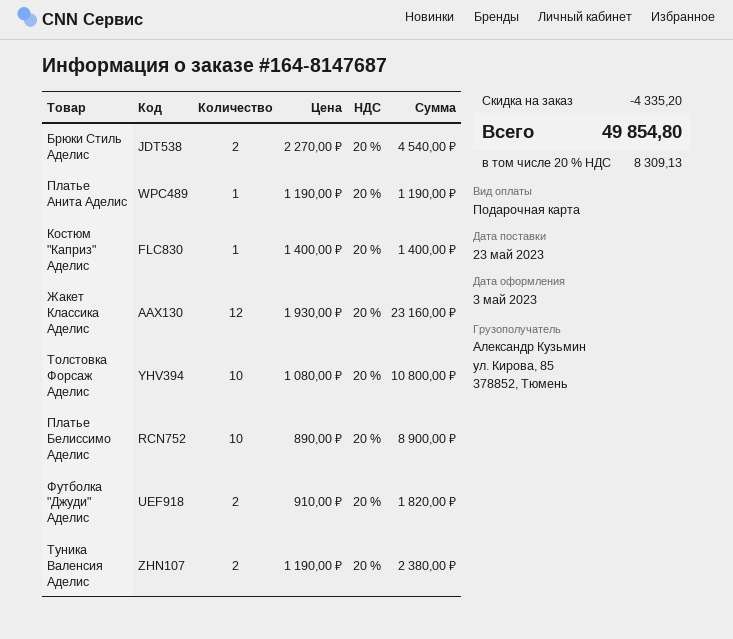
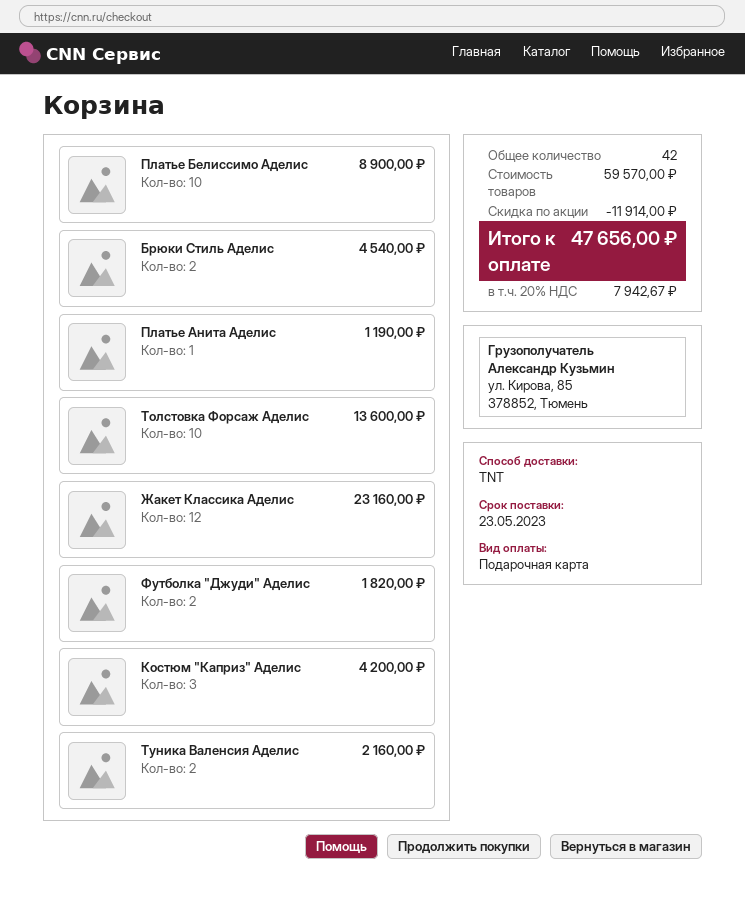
Костюм "Каприз" Аделис: 1 for 1400.00 -> 3 for 4200.00
Толстовка Форсаж Аделис: 10 for 10800.00 -> 10 for 13600.00
Туника Валенсия Аделис: 2 for 2380.00 -> 2 for 2160.00
discount: 4335.20 -> 11914.00
tax: 20% = 8309.13 -> 20% = 7942.67
total: 49854.80 -> 47656.00

